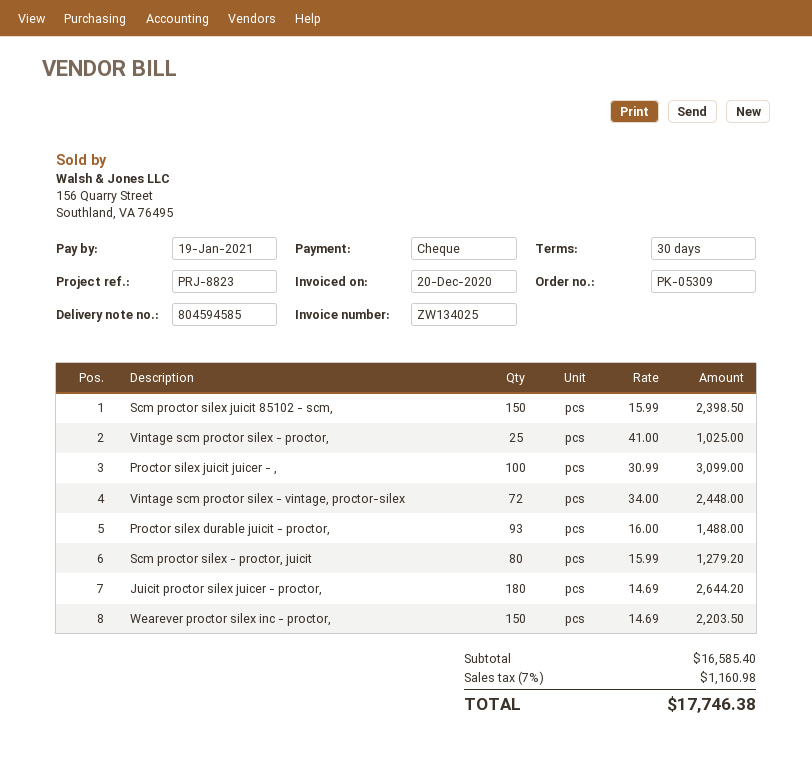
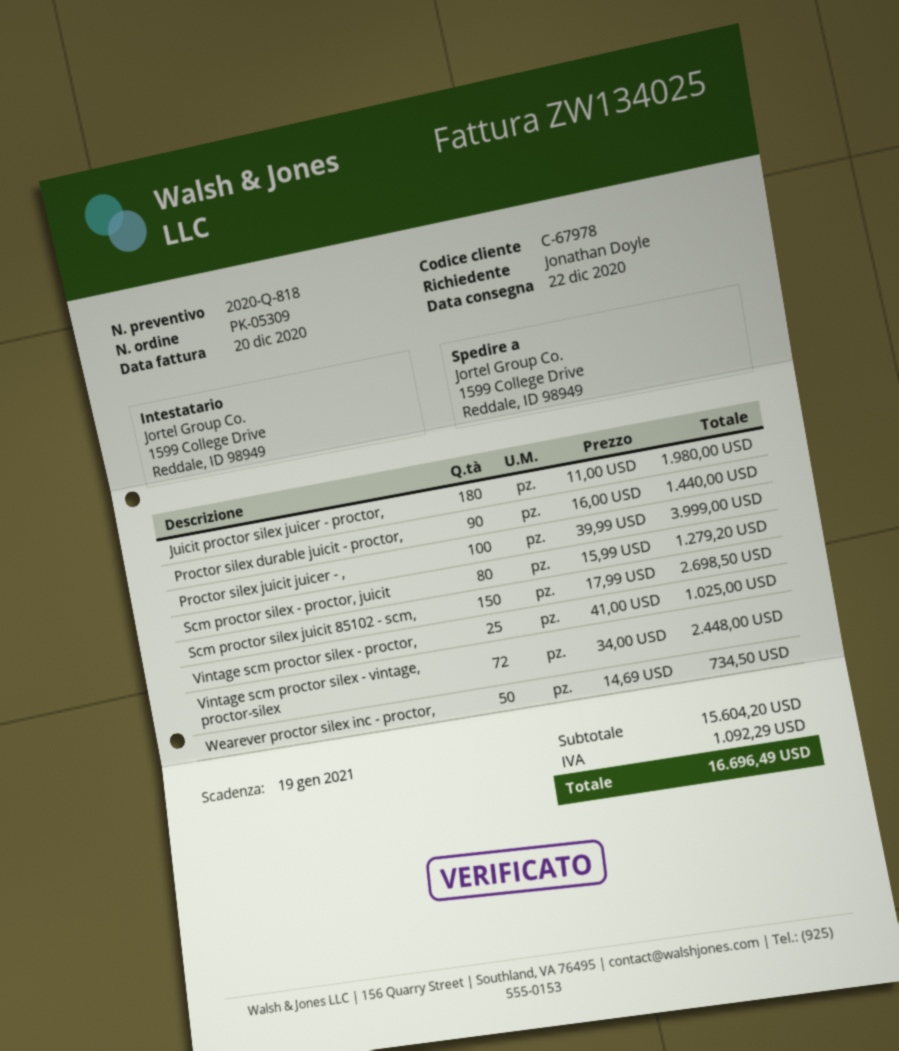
Scm proctor silex juicit 85102 - scm,: 150 x 15.99 = 2398.50 -> 150 x 17.99 = 2698.50
Proctor silex juicit juicer - ,: 100 x 30.99 = 3099.00 -> 100 x 39.99 = 3999.00
Proctor silex durable juicit - proctor,: 93 x 16.00 = 1488.00 -> 90 x 16.00 = 1440.00
Juicit proctor silex juicer - proctor,: 180 x 14.69 = 2644.20 -> 180 x 11.00 = 1980.00
Wearever proctor silex inc - proctor,: 150 x 14.69 = 2203.50 -> 50 x 14.69 = 734.50
subtotal: 16585.40 -> 15604.20
tax: 1160.98 -> 1092.29
total: 17746.38 -> 16696.49

